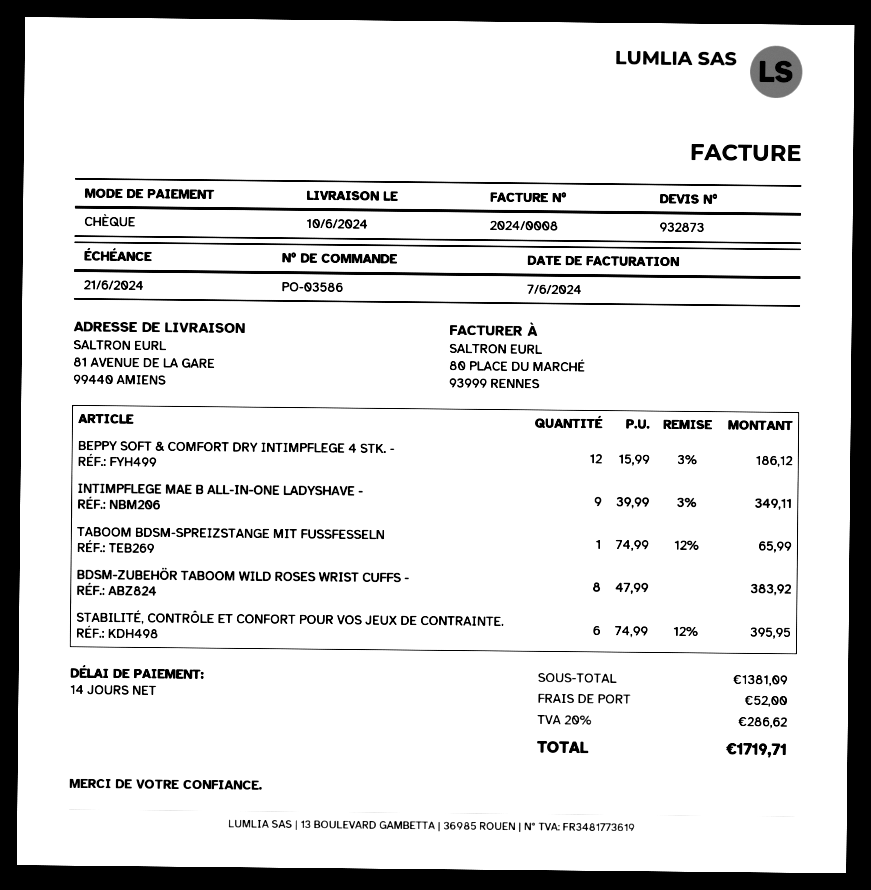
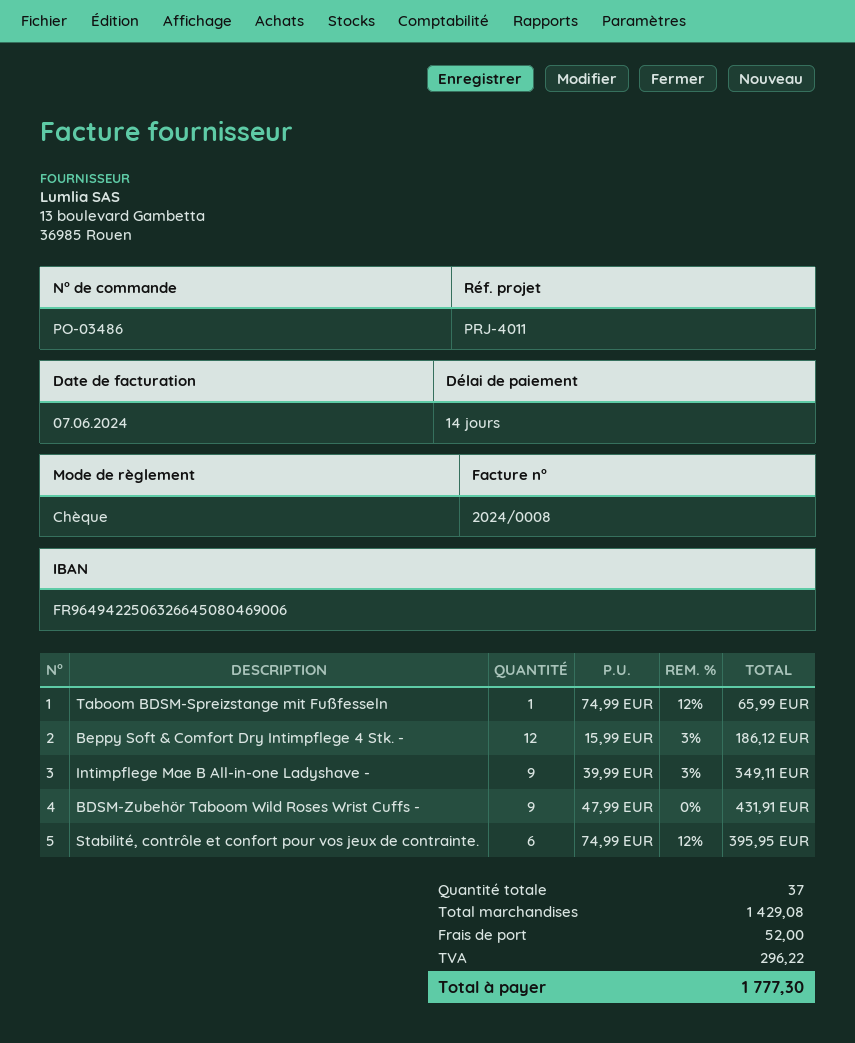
order number: PO-03586 -> PO-03486
BDSM-ZUBEHÖR TABOOM WILD ROSES WRIST CUFFS -: 8 x 47.99 = 383.92 -> 9 x 47.99 = 431.91
subtotal: 1381.09 -> 1429.08
tax: 286.62 -> 296.22
total: 1719.71 -> 1777.30

